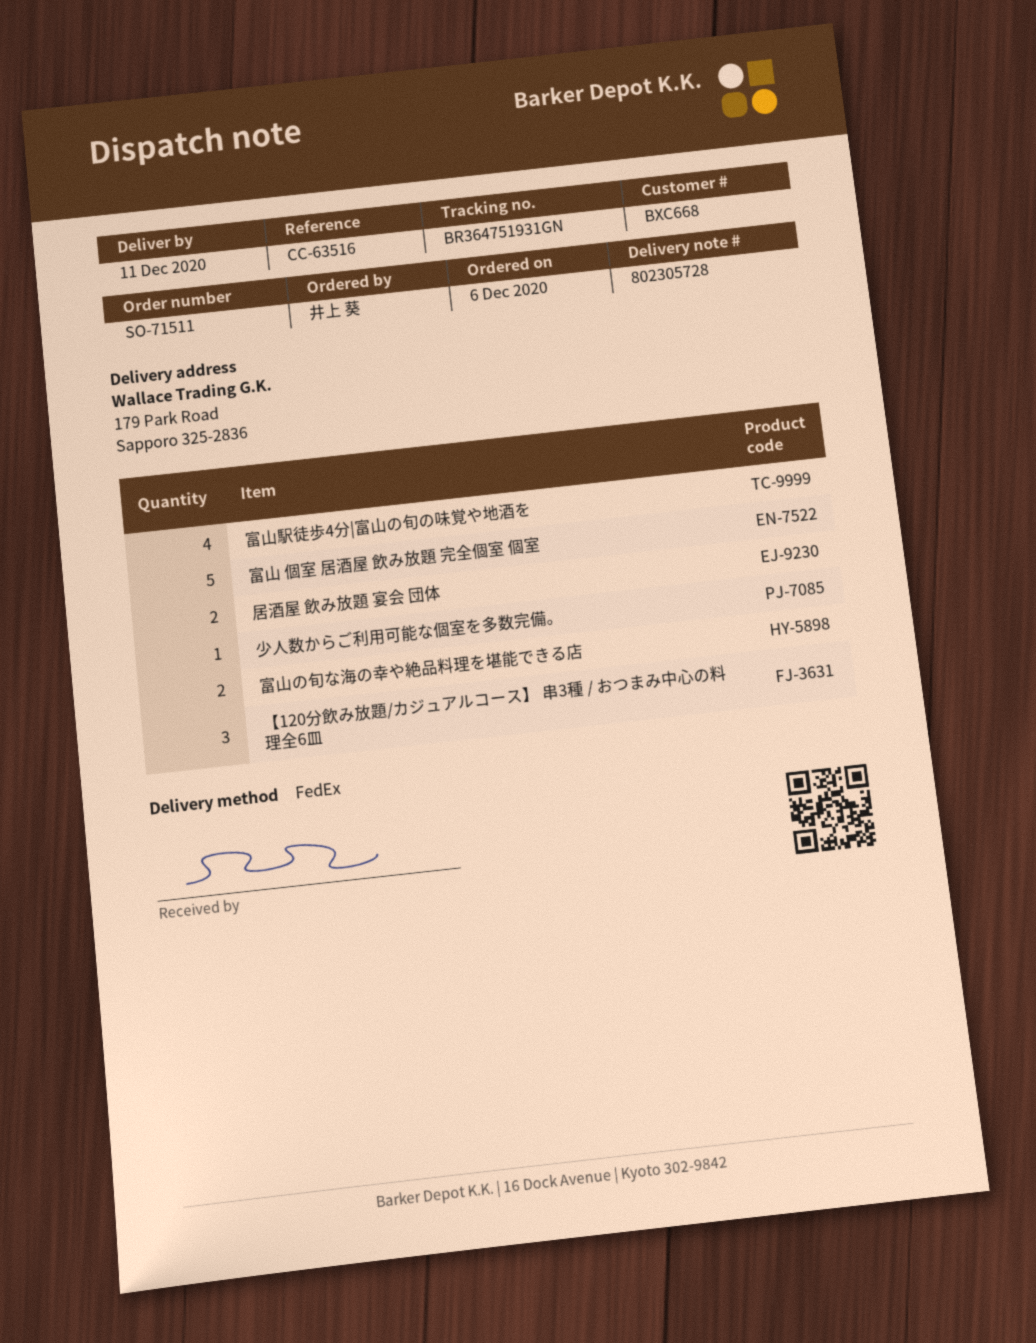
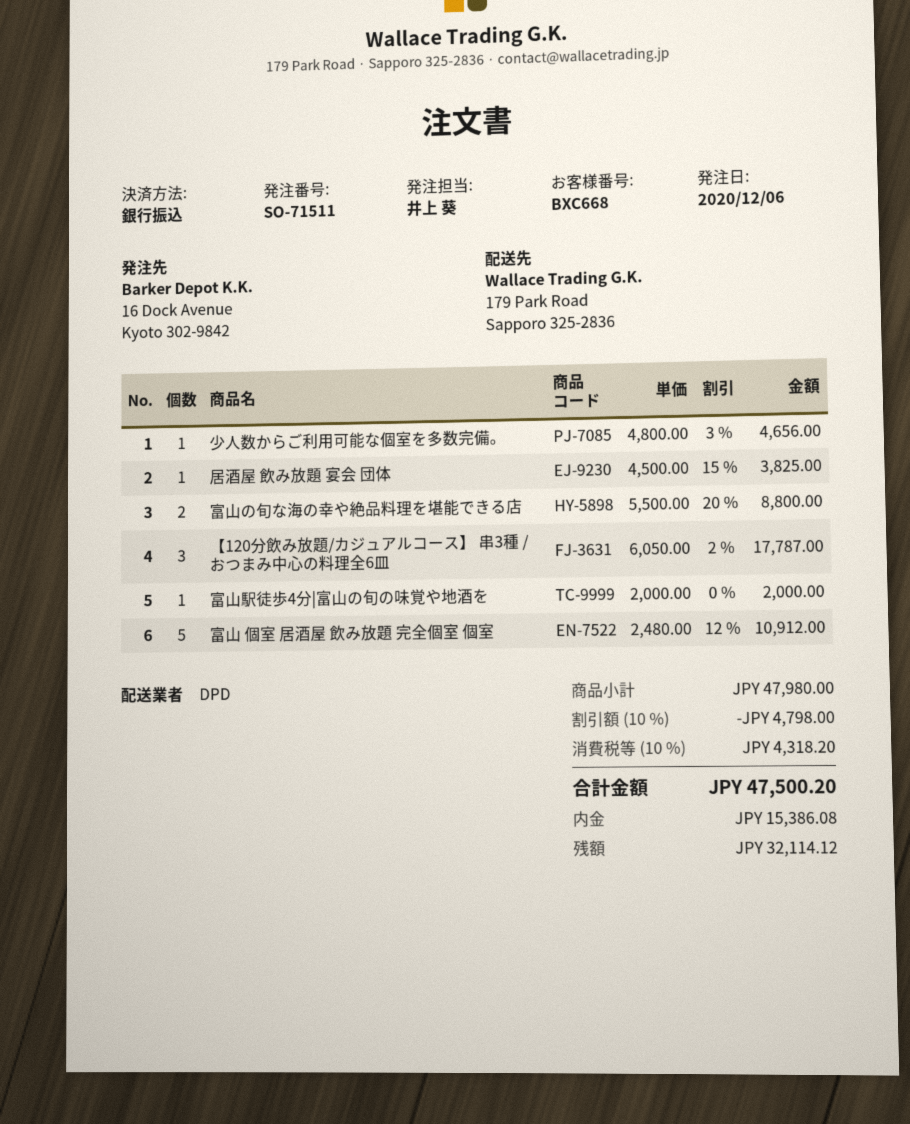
shipping method: FedEx -> DPD
富山駅徒歩4分|富山の旬の味覚や地酒を: 4 -> 1
居酒屋 飲み放題 宴会 団体: 2 -> 1

